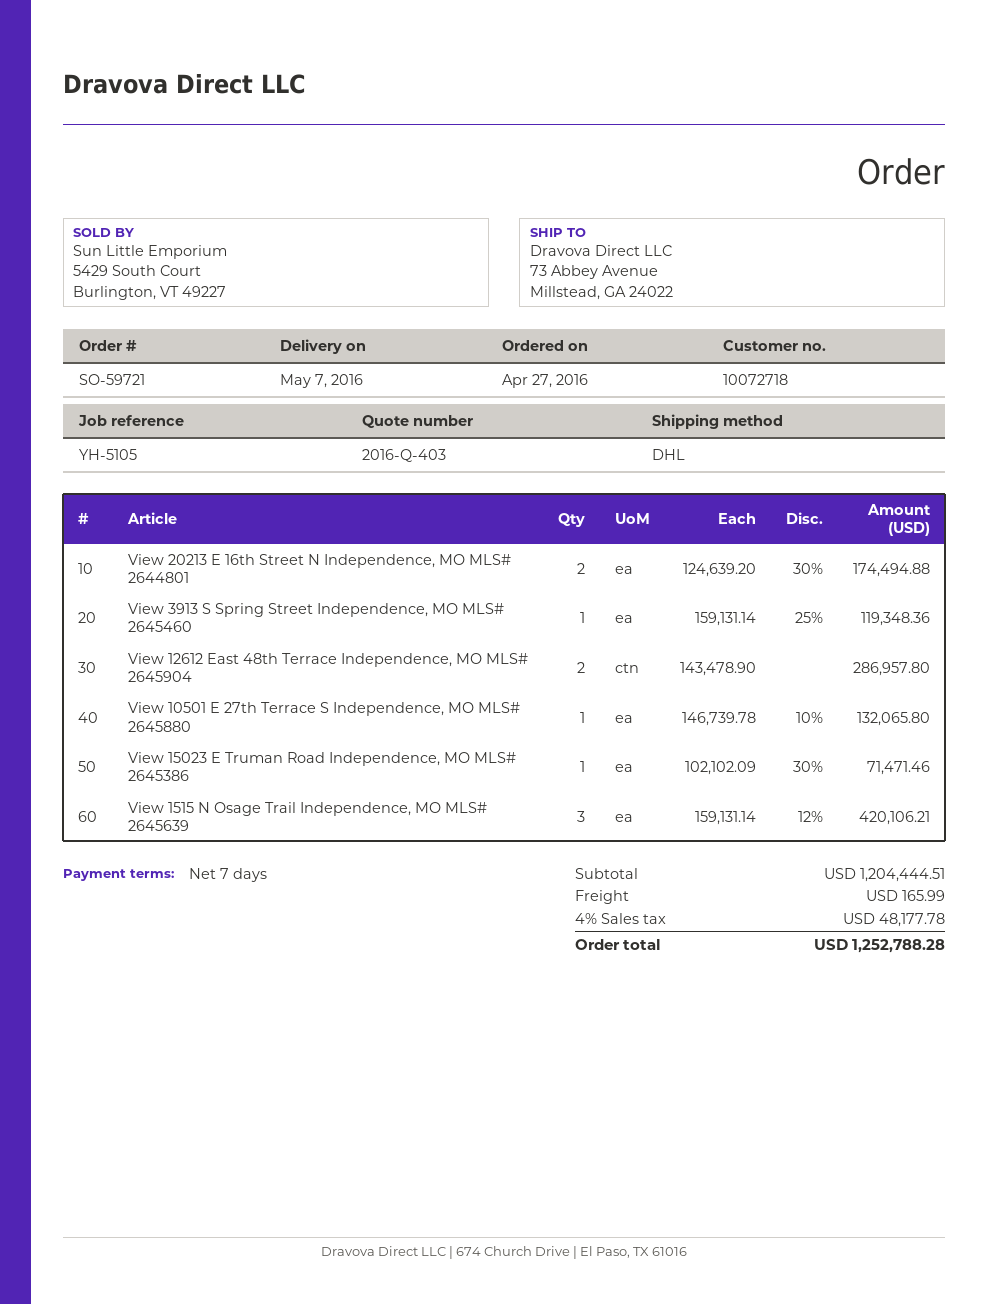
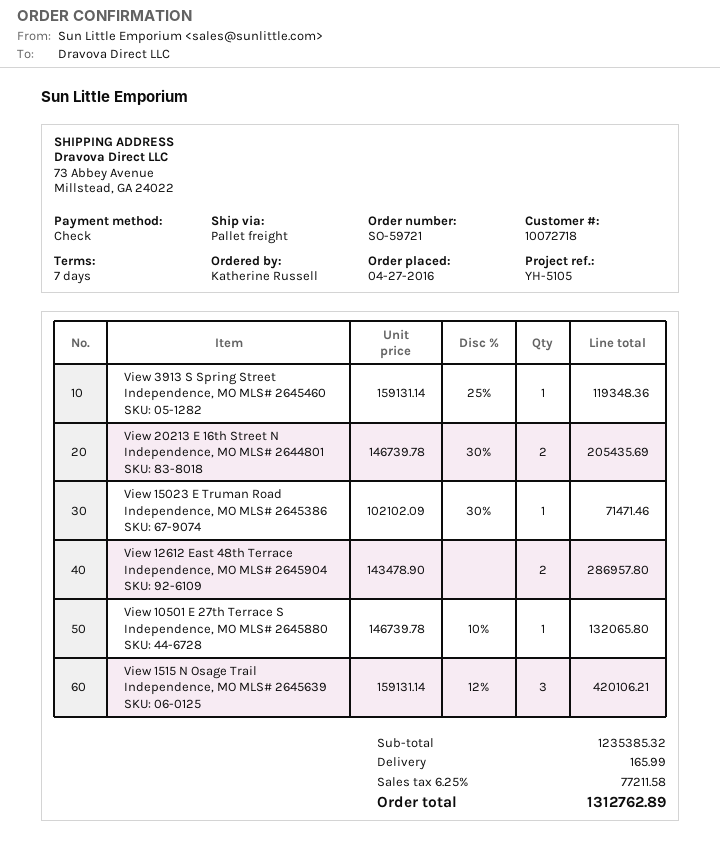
shipping method: DHL -> pallet freight
View 20213 E 16th Street N Independence, MO MLS# 2644801: 2 x 124639.20 - 30% = 174494.88 -> 2 x 146739.78 - 30% = 205435.69
subtotal: 1204444.51 -> 1235385.32
tax: 4% = 48177.78 -> 6.25% = 77211.58
total: 1252788.28 -> 1312762.89

